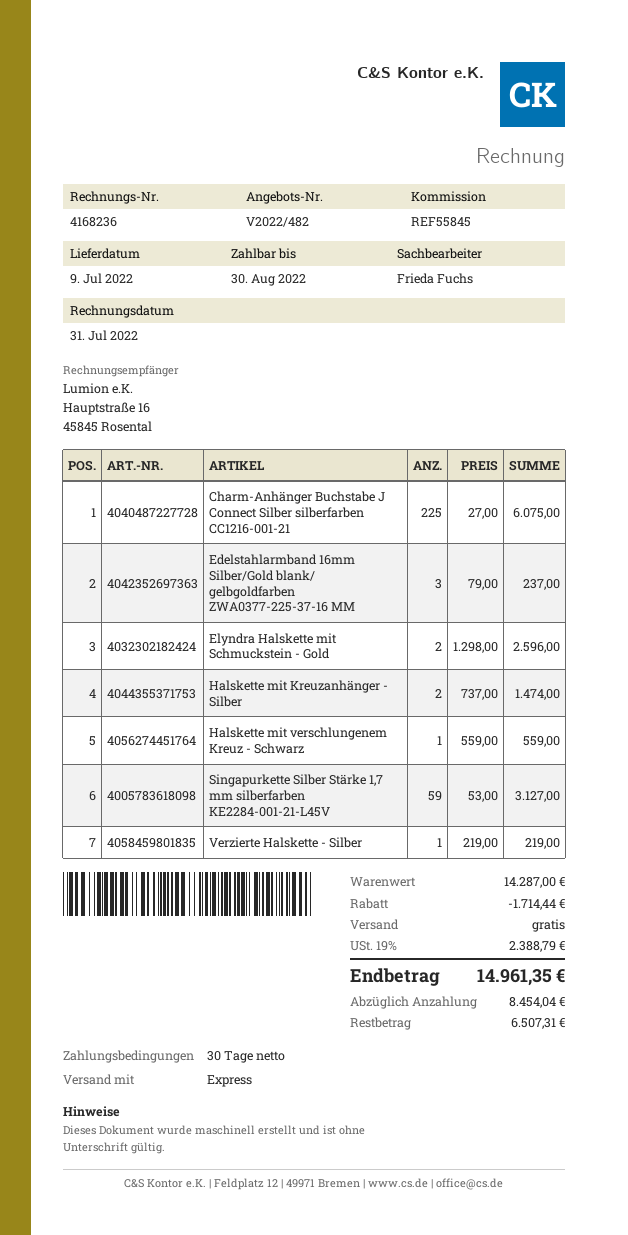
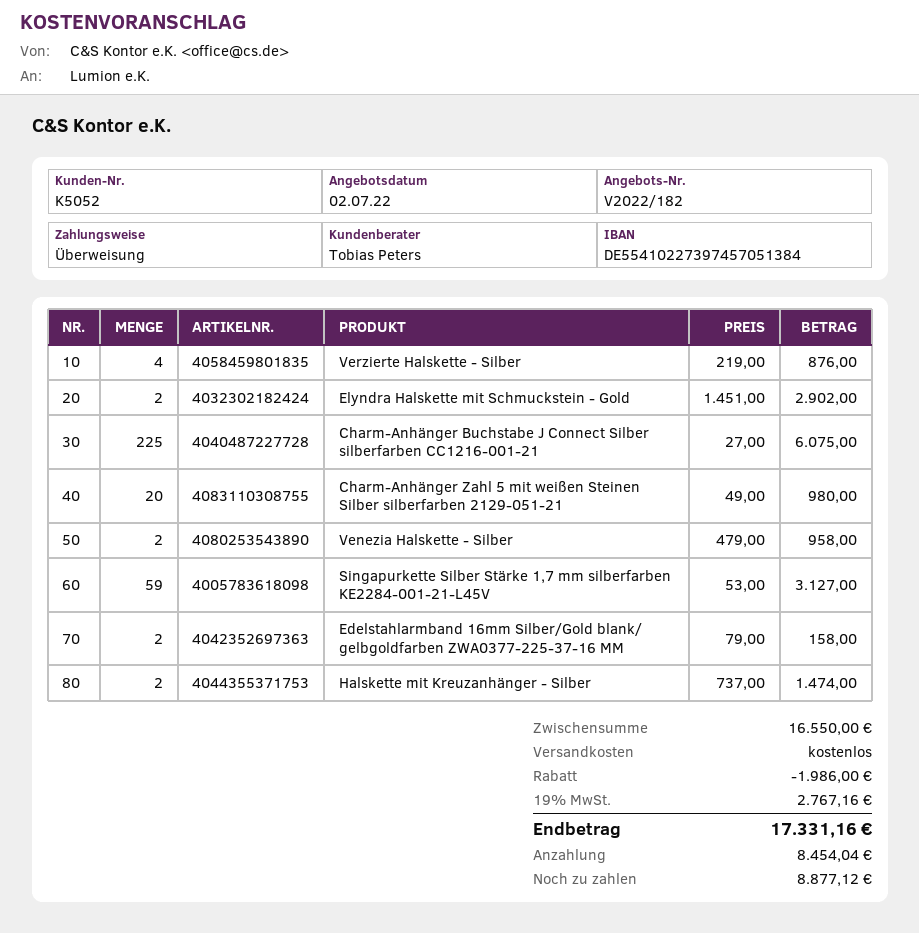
quote number: V2022/482 -> V2022/182
sales rep: Frieda Fuchs -> Tobias Peters
Edelstahlarmband 16mm Silber/Gold blank/ gelbgoldfarben ZWA0377-225-37-16 MM: 3 x 79.00 = 237.00 -> 2 x 79.00 = 158.00
Elyndra Halskette mit Schmuckstein - Gold: 2 x 1298.00 = 2596.00 -> 2 x 1451.00 = 2902.00
Halskette mit verschlungenem Kreuz - Schwarz: 1 x 559.00 = 559.00 -> none
Verzierte Halskette - Silber: 1 x 219.00 = 219.00 -> 4 x 219.00 = 876.00
Charm-Anhänger Zahl 5 mit weißen Steinen Silber silberfarben 2129-051-21: none -> 20 x 49.00 = 980.00
Venezia Halskette - Silber: none -> 2 x 479.00 = 958.00
subtotal: 14287.00 -> 16550.00
discount: 1714.44 -> 1986.00
tax: 19% = 2388.79 -> 19% = 2767.16
total: 14961.35 -> 17331.16
balance: 6507.31 -> 8877.12

